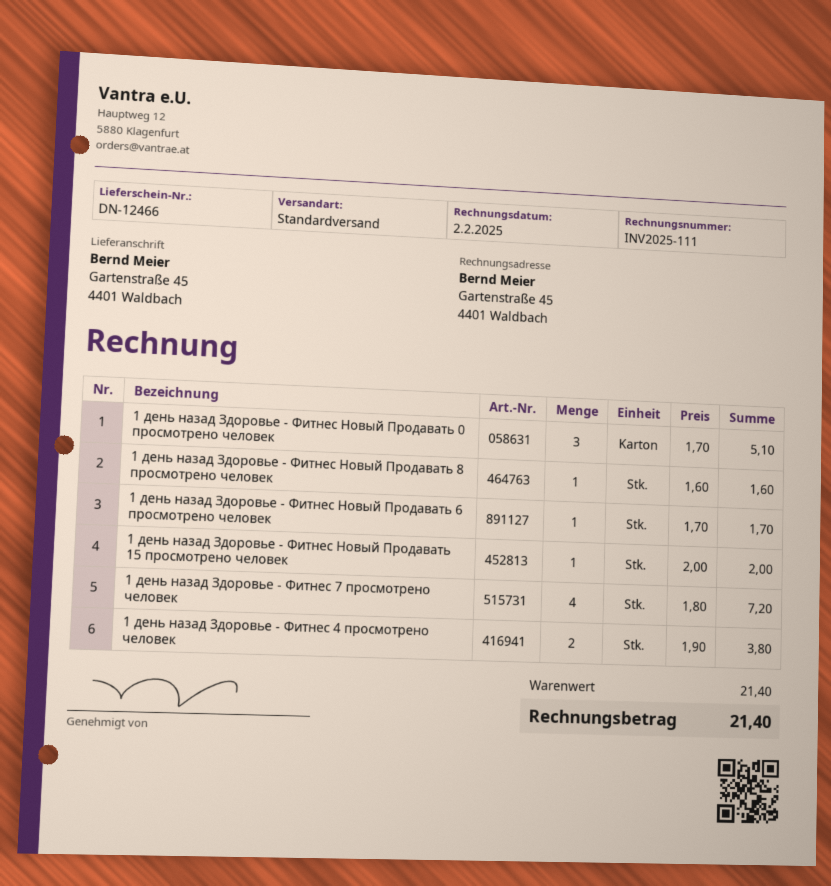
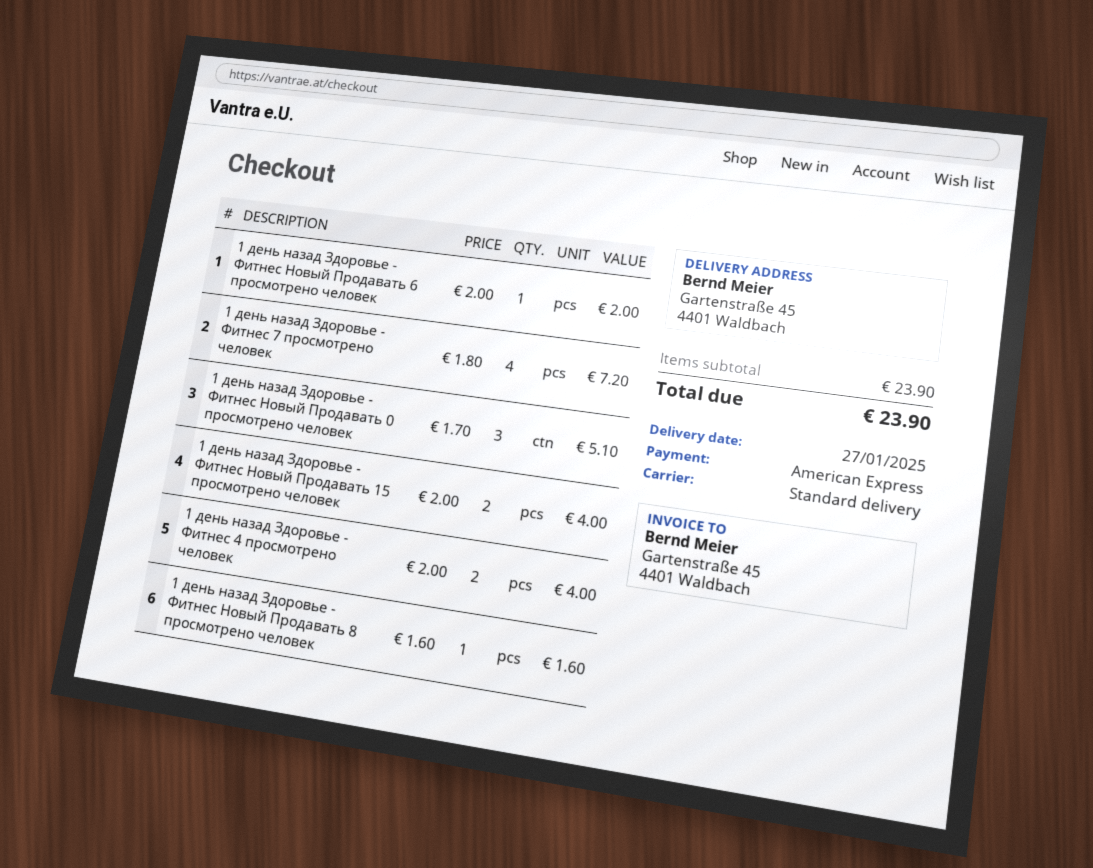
1 день назад Здоровье - Фитнес Новый Продавать 6 просмотрено человек: 1 x 1.70 = 1.70 -> 1 x 2.00 = 2.00
1 день назад Здоровье - Фитнес Новый Продавать 15 просмотрено человек: 1 x 2.00 = 2.00 -> 2 x 2.00 = 4.00
1 день назад Здоровье - Фитнес 4 просмотрено человек: 2 x 1.90 = 3.80 -> 2 x 2.00 = 4.00
subtotal: 21.40 -> 23.90
total: 21.40 -> 23.90

